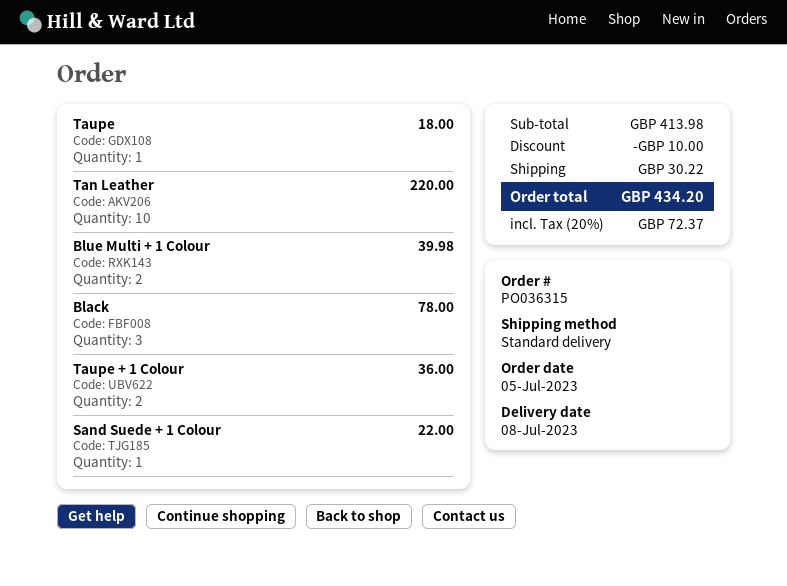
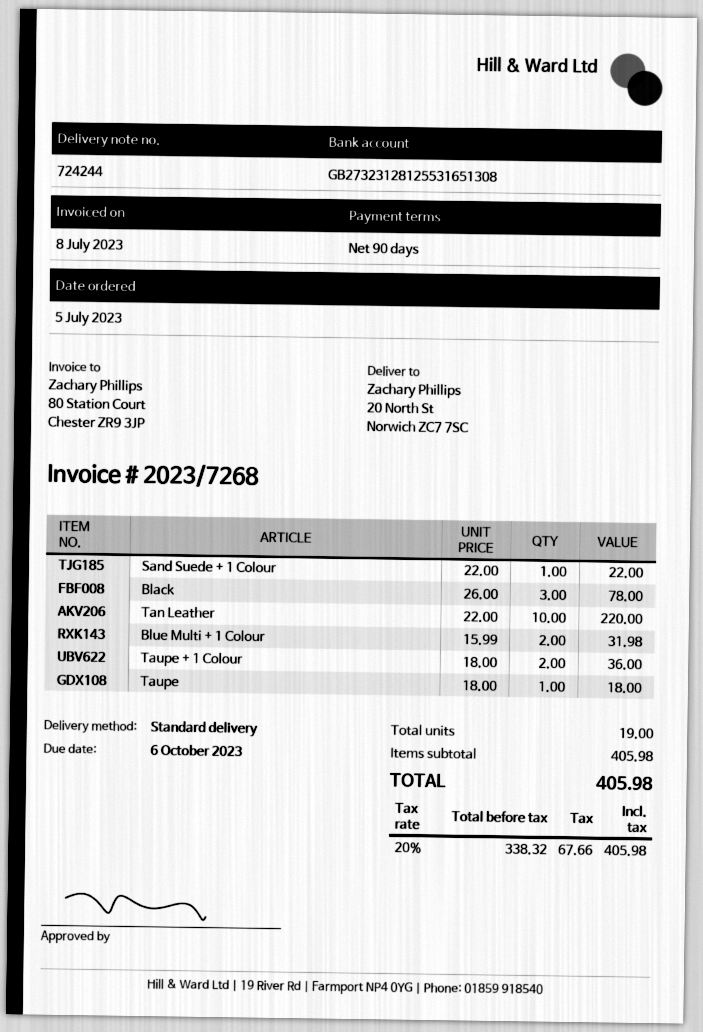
Blue Multi + 1 Colour: 2 for 39.98 -> 2 for 31.98
subtotal: 413.98 -> 405.98
discount: 10.00 -> none
shipping: 30.22 -> none
tax: 20% = 72.37 -> 20% = 67.66
total: 434.20 -> 405.98

